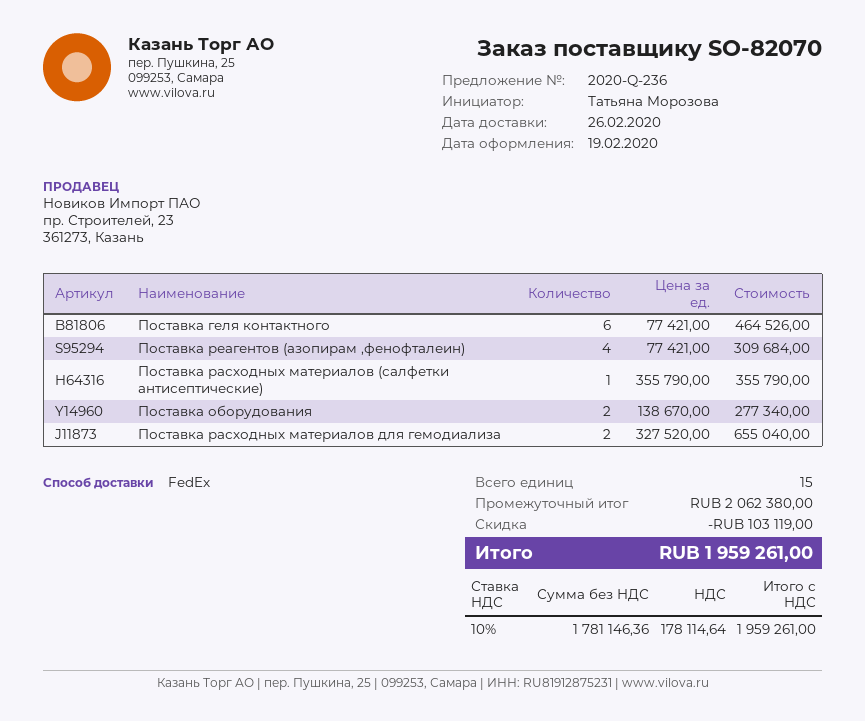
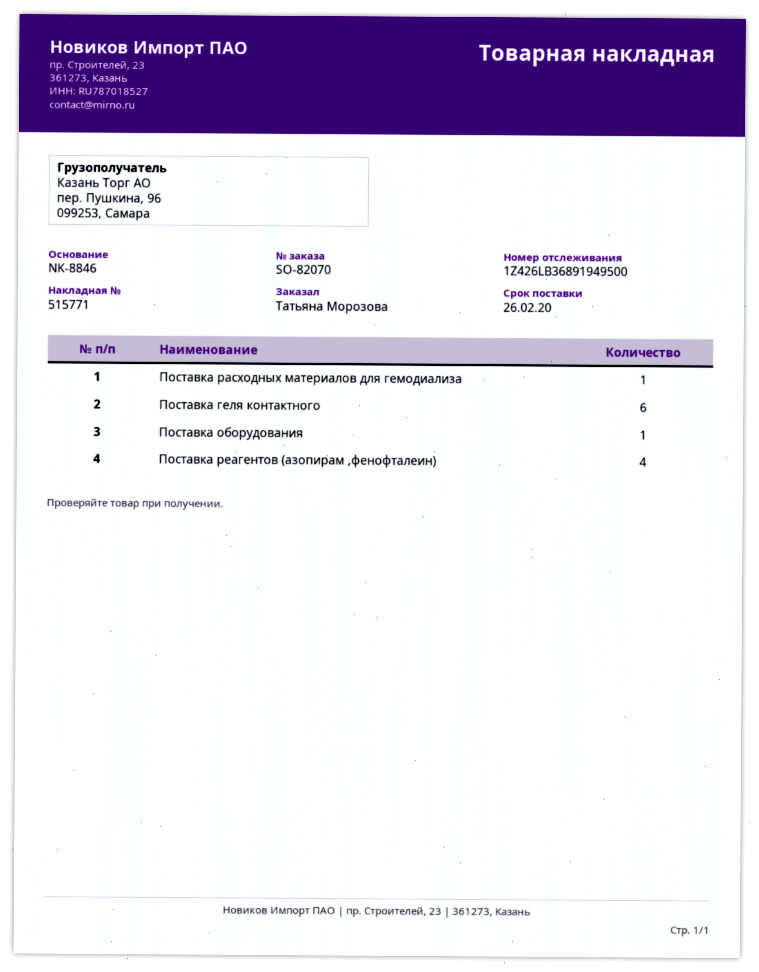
Поставка расходных материалов (салфетки антисептические): 1 -> none
Поставка оборудования: 2 -> 1
Поставка расходных материалов для гемодиализа: 2 -> 1

